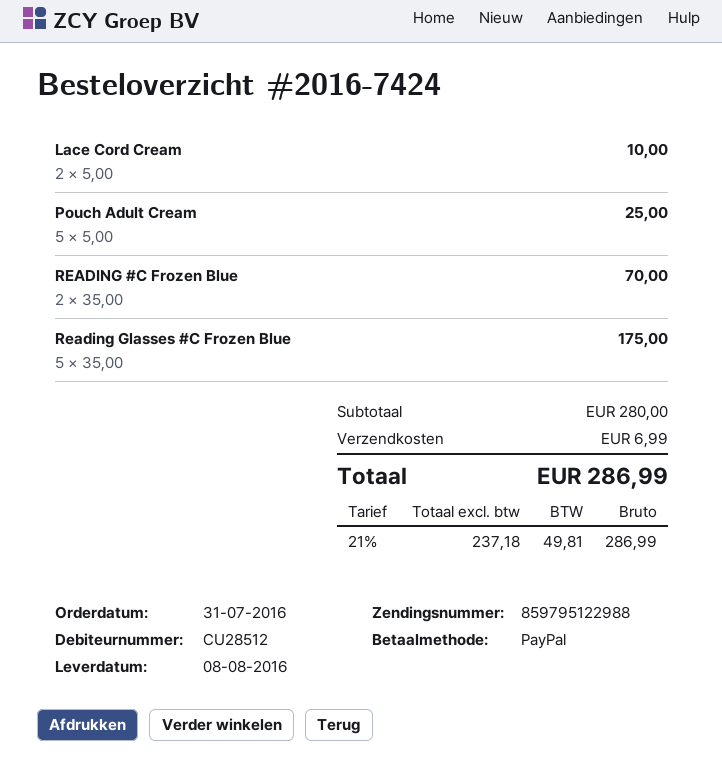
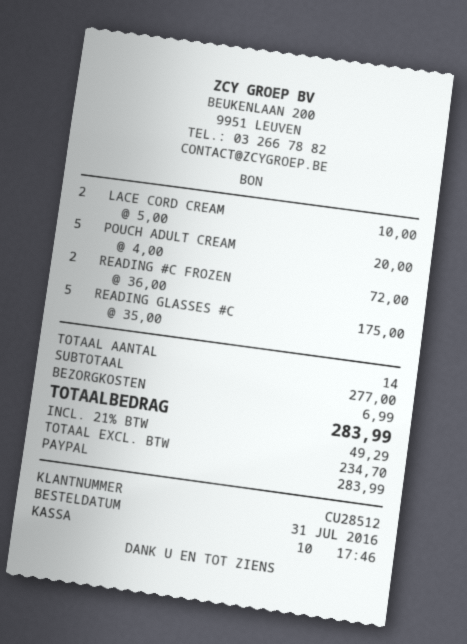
Pouch Adult Cream: 5 x 5.00 = 25.00 -> 5 x 4.00 = 20.00
READING #C Frozen Blue: 2 x 35.00 = 70.00 -> 2 x 36.00 = 72.00
subtotal: 280.00 -> 277.00
net: 237.18 -> 234.70
tax: 21% = 49.81 -> 21% = 49.29
total: 286.99 -> 283.99

